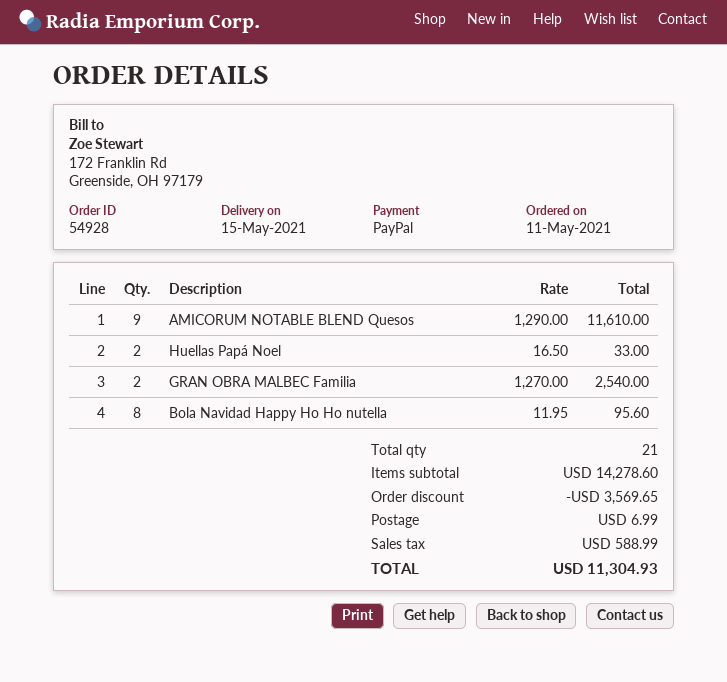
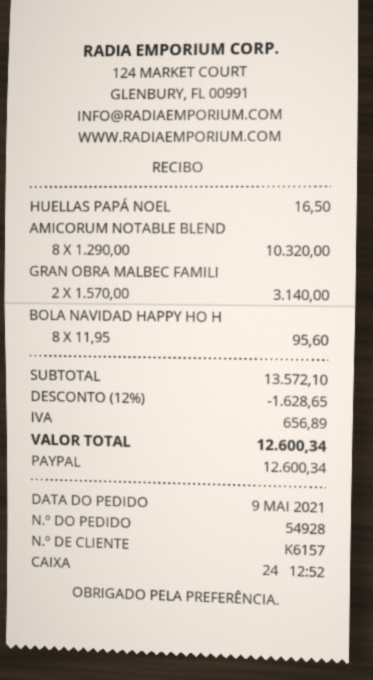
order date: 2021-05-11 -> 2021-05-09
AMICORUM NOTABLE BLEND Quesos: 9 x 1290.00 = 11610.00 -> 8 x 1290.00 = 10320.00
Huellas Papá Noel: 2 x 16.50 = 33.00 -> 1 x 16.50 = 16.50
GRAN OBRA MALBEC Familia: 2 x 1270.00 = 2540.00 -> 2 x 1570.00 = 3140.00
subtotal: 14278.60 -> 13572.10
discount: 3569.65 -> 1628.65
shipping: 6.99 -> none
tax: 588.99 -> 656.89
total: 11304.93 -> 12600.34

